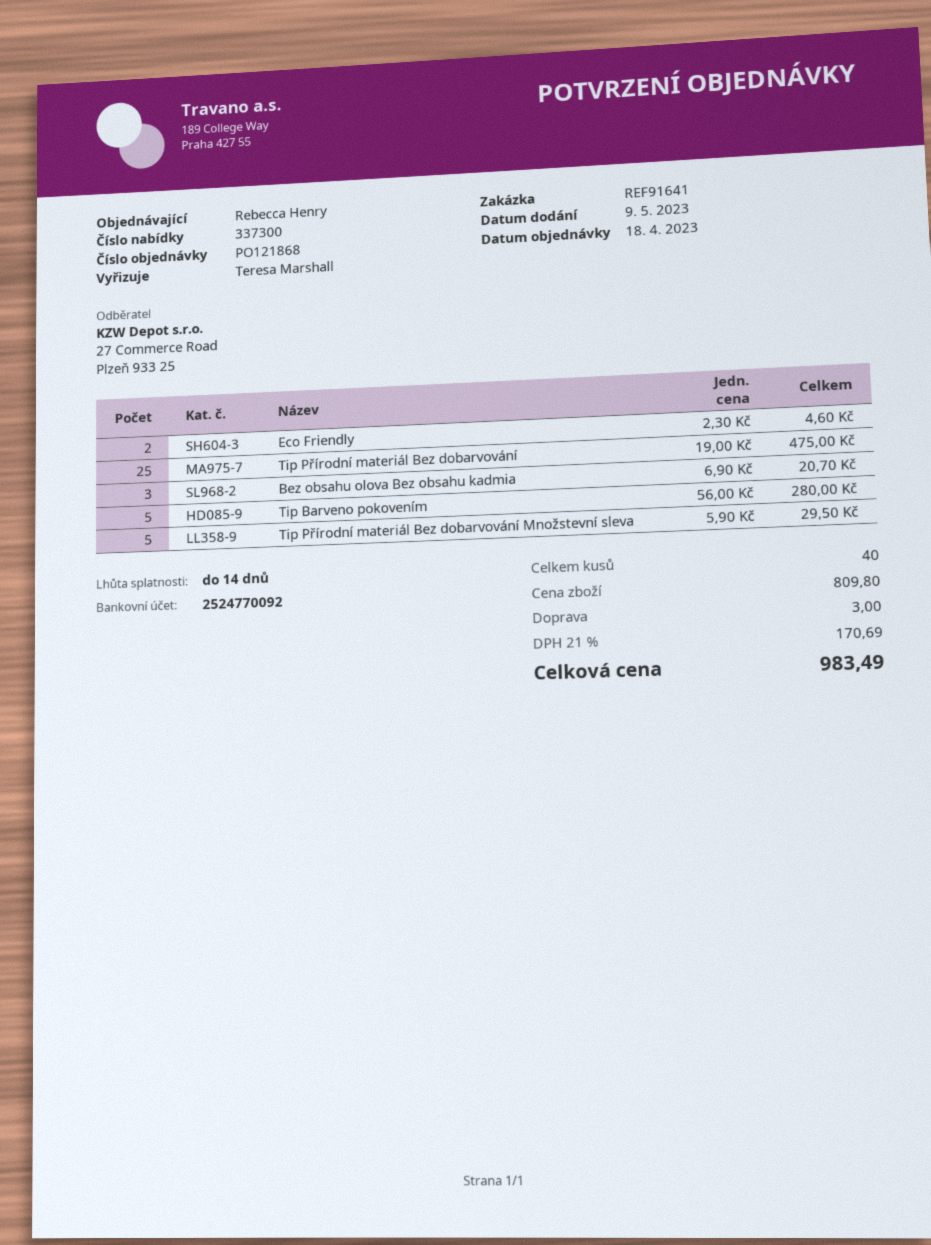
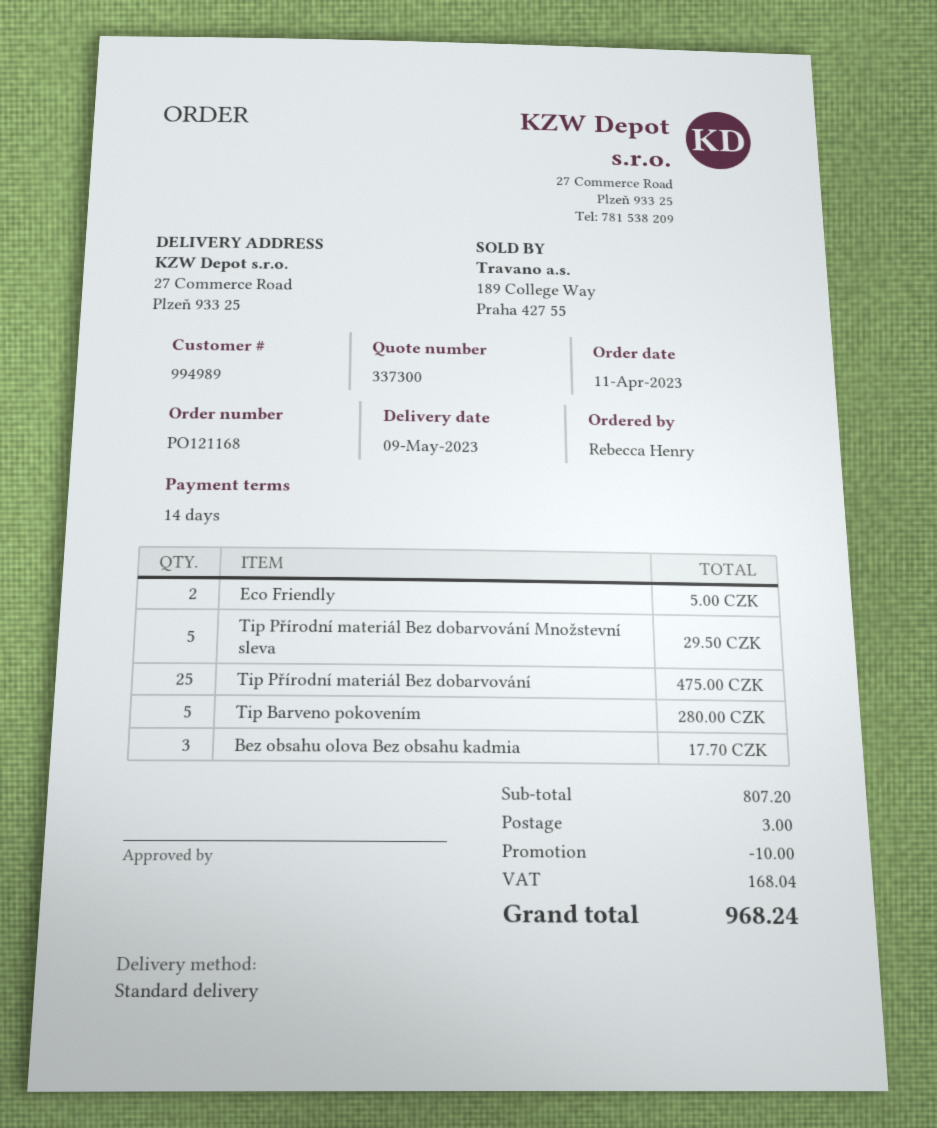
order number: PO121868 -> PO121168
order date: 2023-04-18 -> 2023-04-11
Eco Friendly: 2 for 4.60 -> 2 for 5.00
Bez obsahu olova Bez obsahu kadmia: 3 for 20.70 -> 3 for 17.70
subtotal: 809.80 -> 807.20
discount: none -> 10.00
tax: 170.69 -> 168.04
total: 983.49 -> 968.24

